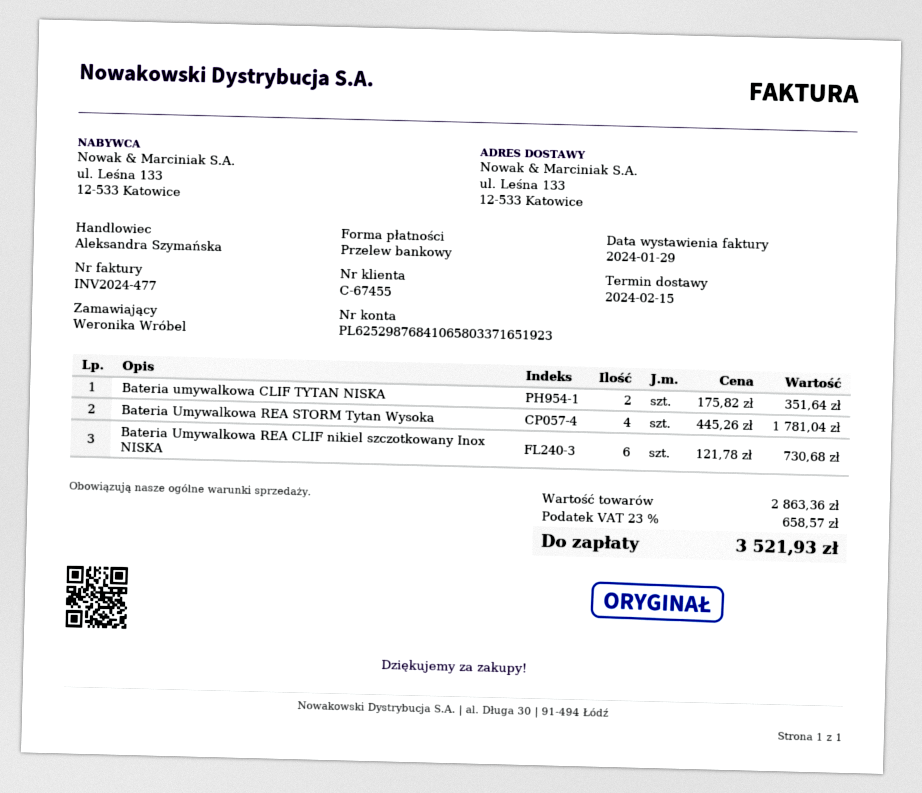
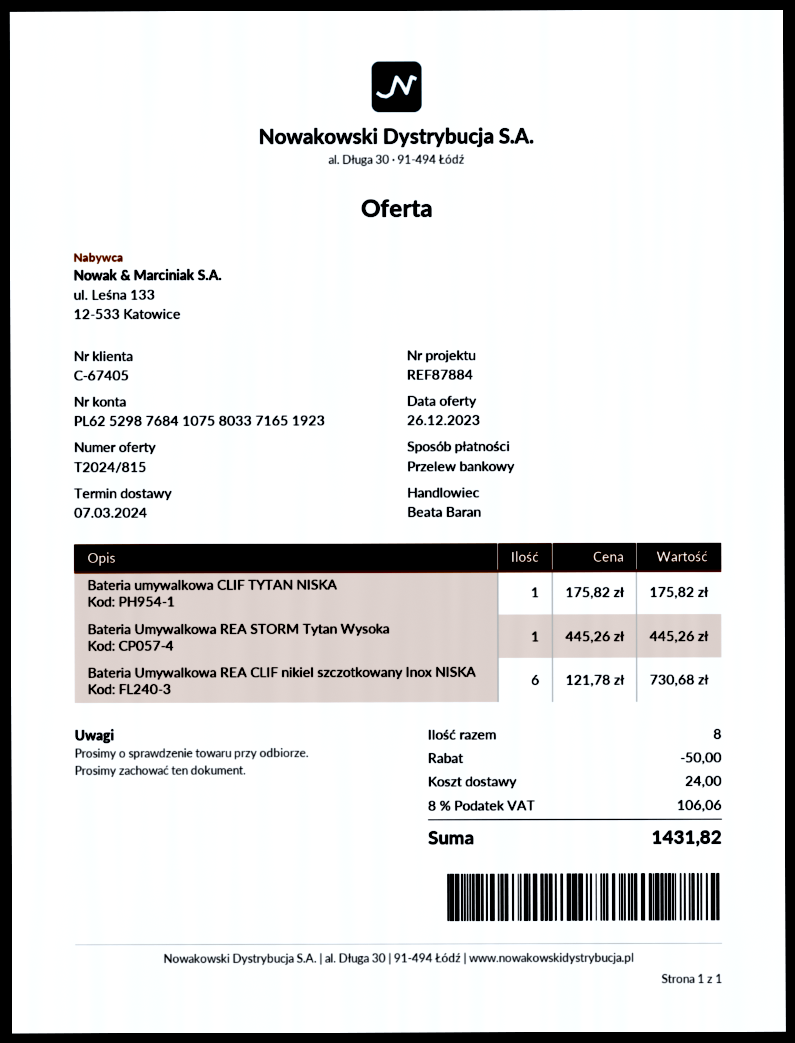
delivery date: 2024-02-15 -> 2024-03-07
customer number: C-67455 -> C-67405
sales rep: Aleksandra Szymańska -> Beata Baran
bank account: PL62529876841065803371651923 -> PL62529876841075803371651923
Bateria umywalkowa CLIF TYTAN NISKA: 2 x 175.82 = 351.64 -> 1 x 175.82 = 175.82
Bateria Umywalkowa REA STORM Tytan Wysoka: 4 x 445.26 = 1781.04 -> 1 x 445.26 = 445.26
discount: none -> 50.00
shipping: none -> 24.00
tax: 23% = 658.57 -> 8% = 106.06
total: 3521.93 -> 1431.82

